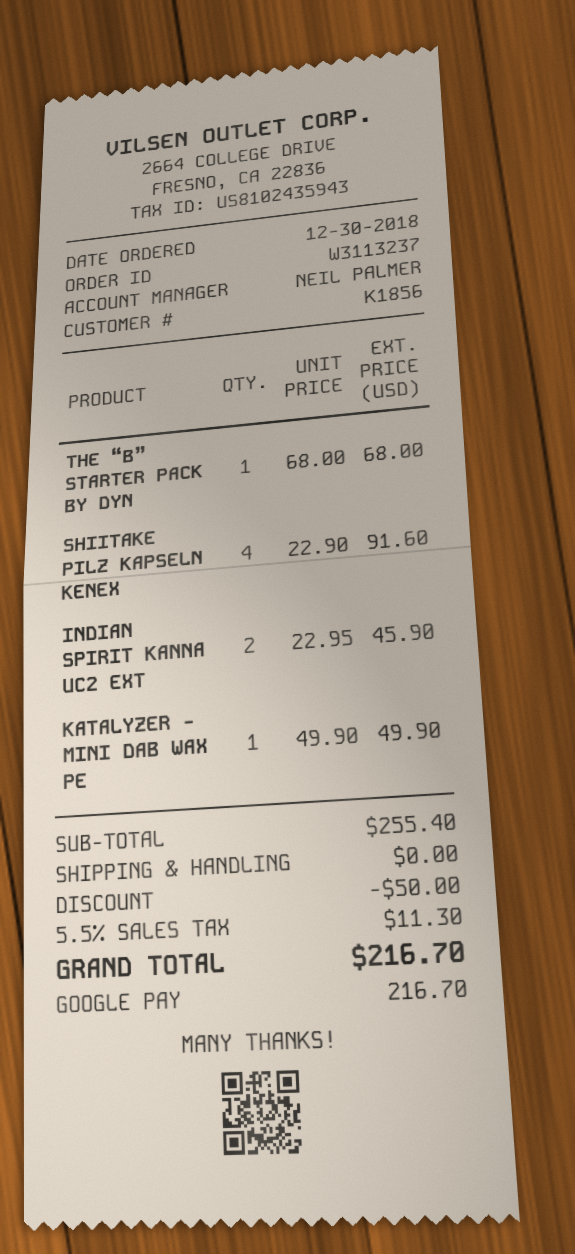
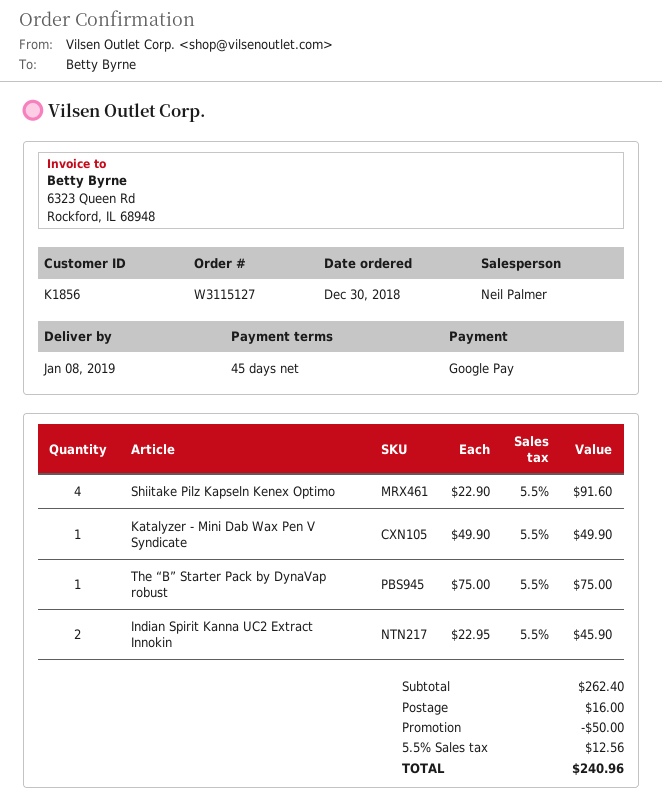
order number: W3113237 -> W3115127
THE “B” STARTER PACK BY DYN: 1 x 68.00 = 68.00 -> 1 x 75.00 = 75.00
subtotal: 255.40 -> 262.40
shipping: 0.00 -> 16.00
tax: 5.5% = 11.30 -> 5.5% = 12.56
total: 216.70 -> 240.96

